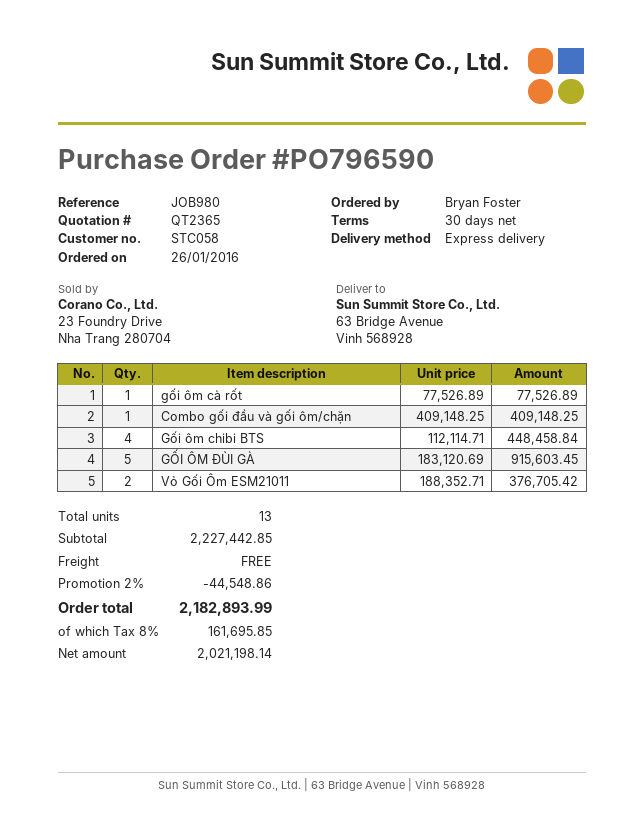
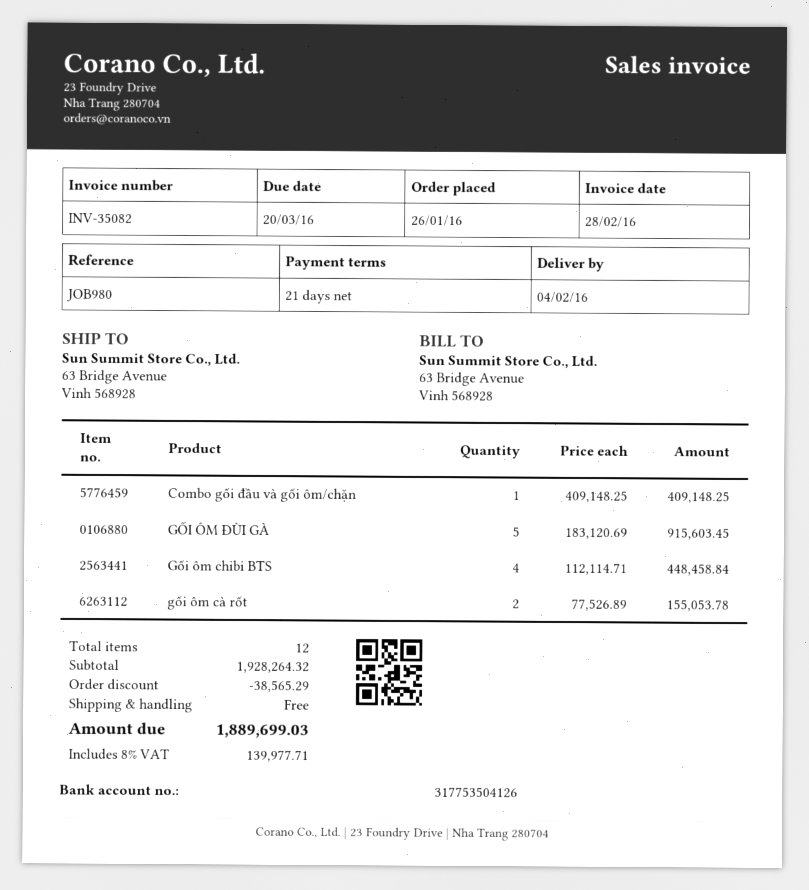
payment terms: 30 days -> 21 days
gối ôm cà rốt: 1 x 77526.89 = 77526.89 -> 2 x 77526.89 = 155053.78
Vỏ Gối Ôm ESM21011: 2 x 188352.71 = 376705.42 -> none
total quantity: 13 -> 12
subtotal: 2227442.85 -> 1928264.32
discount: 44548.86 -> 38565.29
tax: 8% = 161695.85 -> 8% = 139977.71
total: 2182893.99 -> 1889699.03

